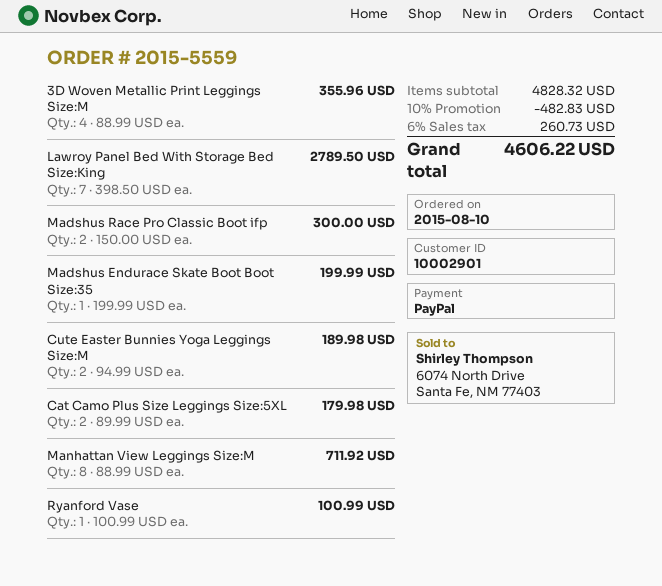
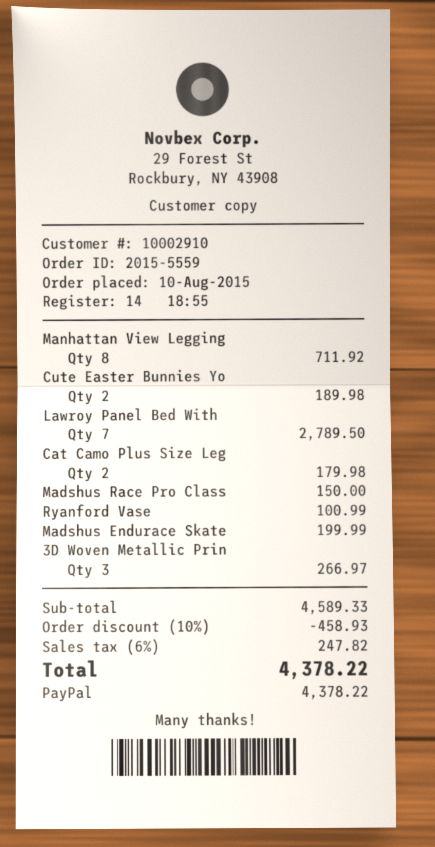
customer number: 10002901 -> 10002910
3D Woven Metallic Print Leggings Size:M: 4 for 355.96 -> 3 for 266.97
Madshus Race Pro Classic Boot ifp: 2 for 300.00 -> 1 for 150.00
subtotal: 4828.32 -> 4589.33
discount: 10% = 482.83 -> 10% = 458.93
tax: 6% = 260.73 -> 6% = 247.82
total: 4606.22 -> 4378.22

